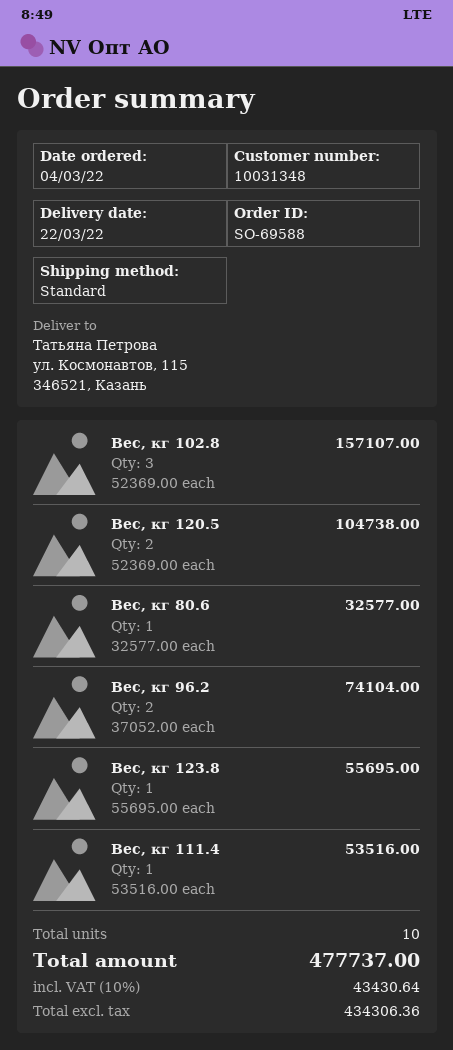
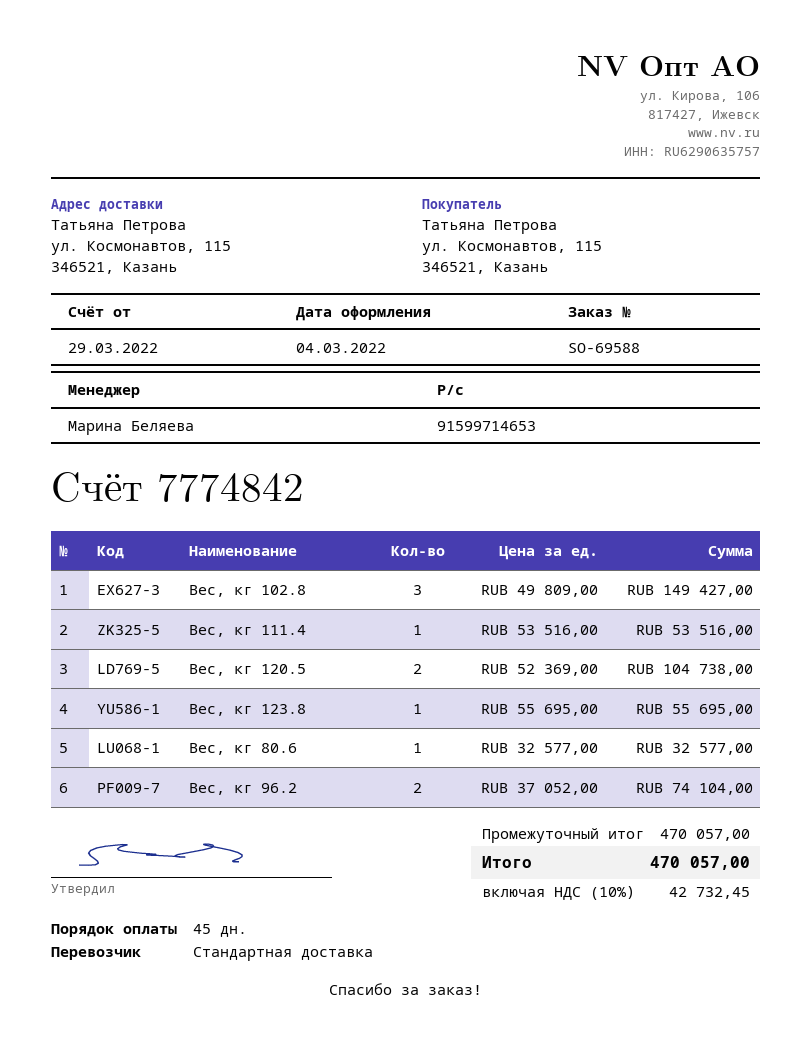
Вес, кг 102.8: 3 x 52369.00 = 157107.00 -> 3 x 49809.00 = 149427.00
tax: 10% = 43430.64 -> 10% = 42732.45
total: 477737.00 -> 470057.00

